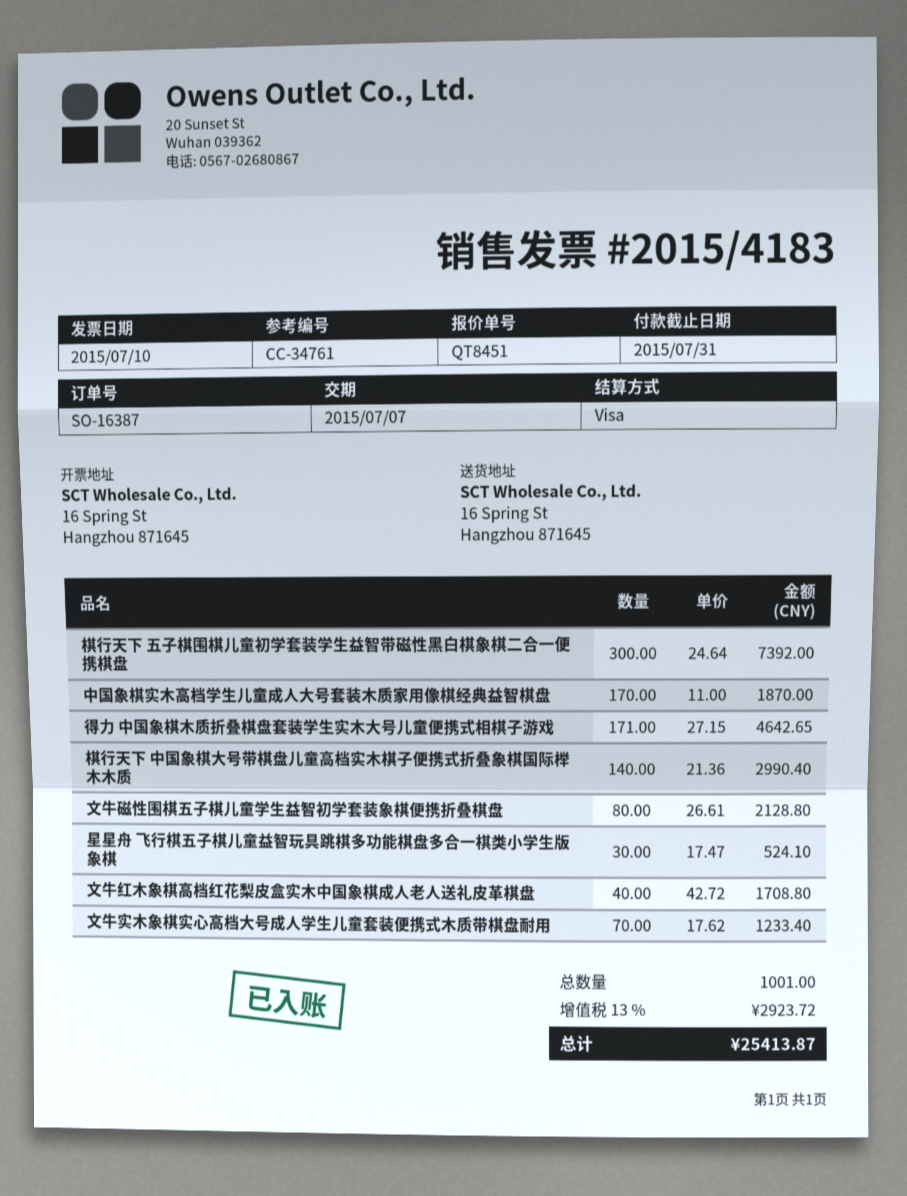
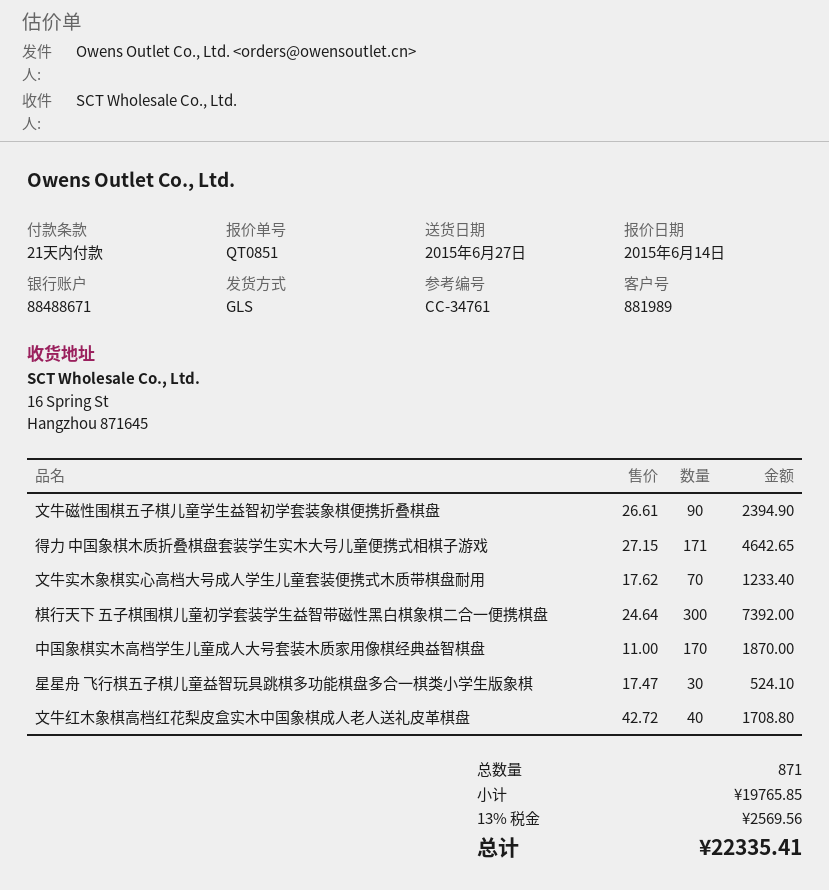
quote number: QT8451 -> QT0851
delivery date: 2015-07-07 -> 2015-06-27
棋行天下 中国象棋大号带棋盘儿童高档实木棋子便携式折叠象棋国际榉木木质: 140 x 21.36 = 2990.40 -> none
文牛磁性围棋五子棋儿童学生益智初学套装象棋便携折叠棋盘: 80 x 26.61 = 2128.80 -> 90 x 26.61 = 2394.90
total quantity: 1001 -> 871
tax: 13% = 2923.72 -> 13% = 2569.56
total: 25413.87 -> 22335.41

